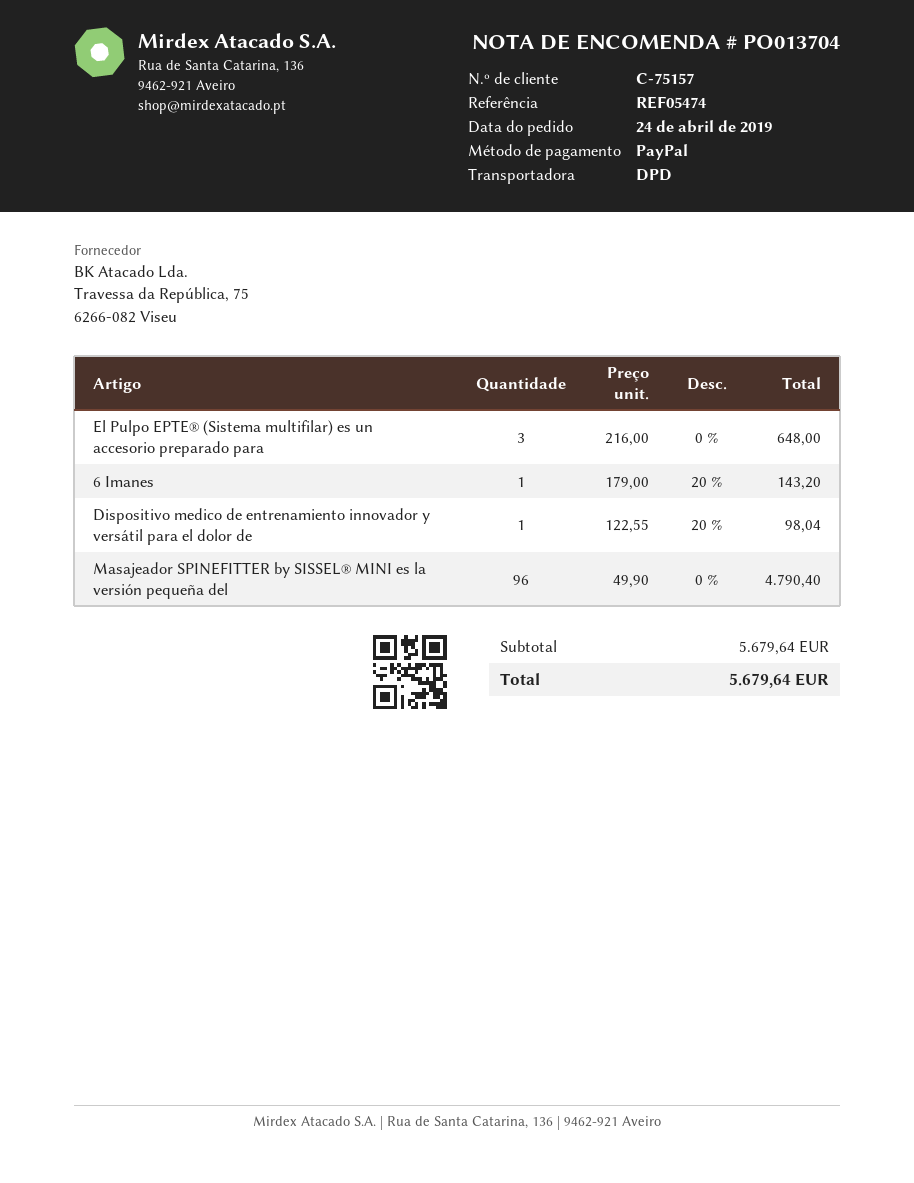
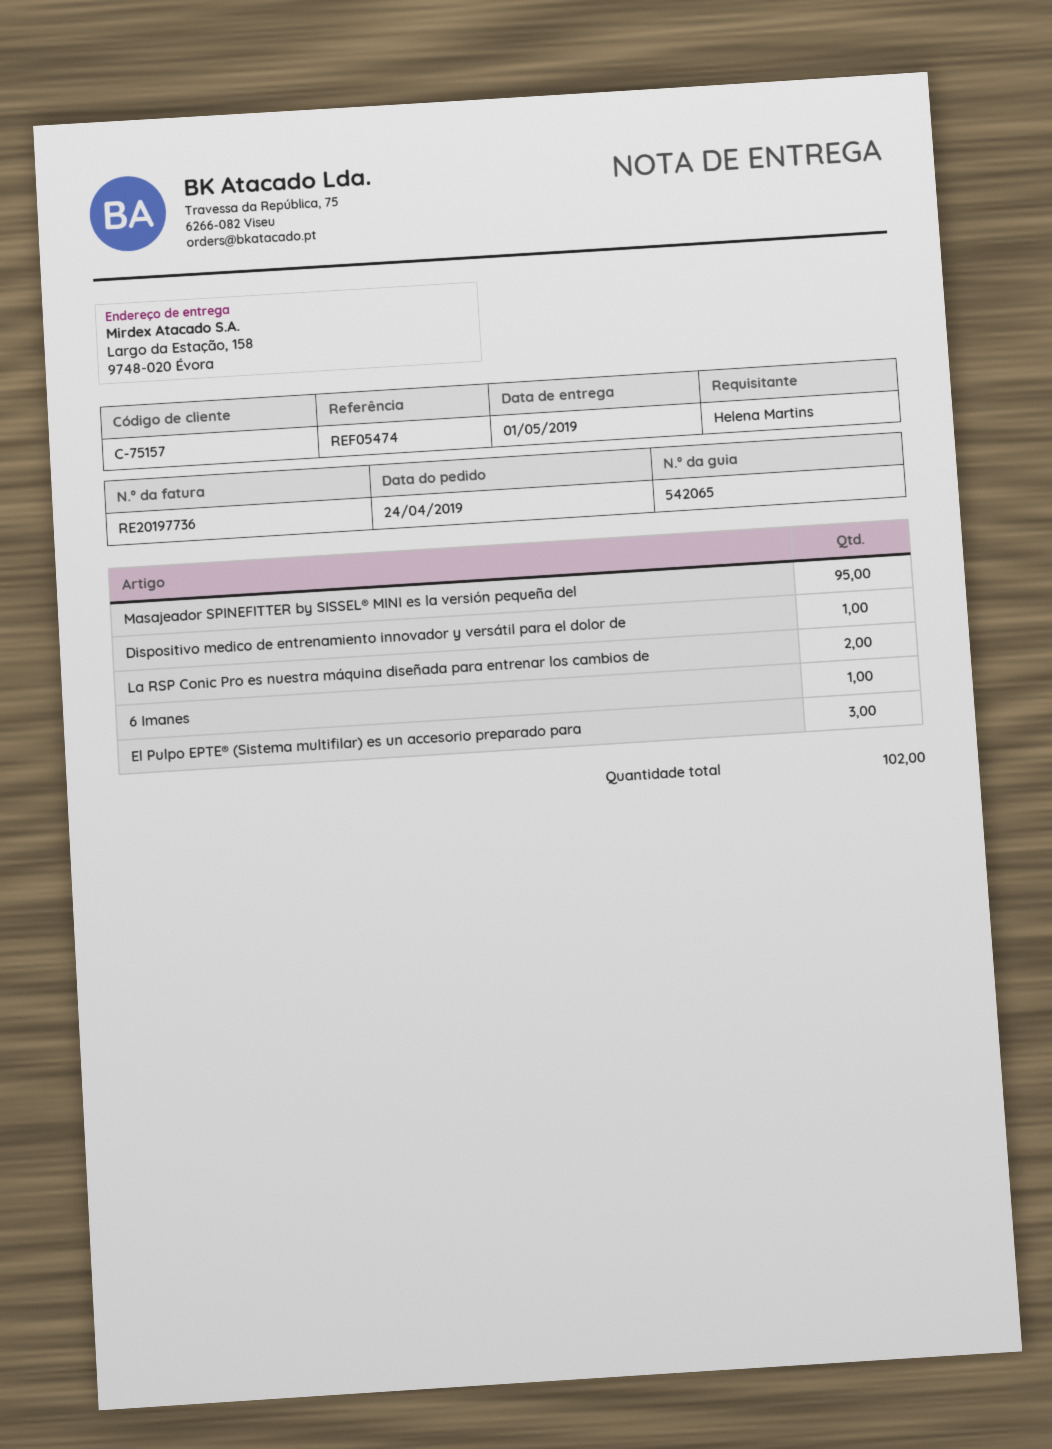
Masajeador SPINEFITTER by SISSEL® MINI es la versión pequeña del: 96 -> 95
La RSP Conic Pro es nuestra máquina diseñada para entrenar los cambios de: none -> 2

